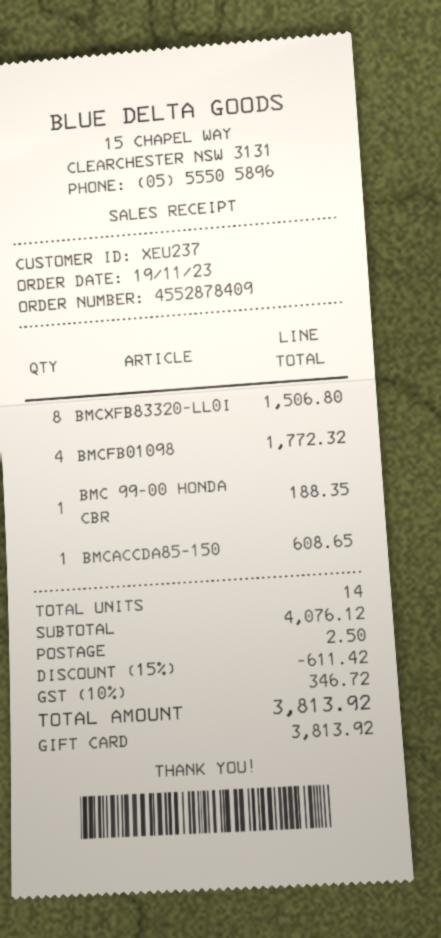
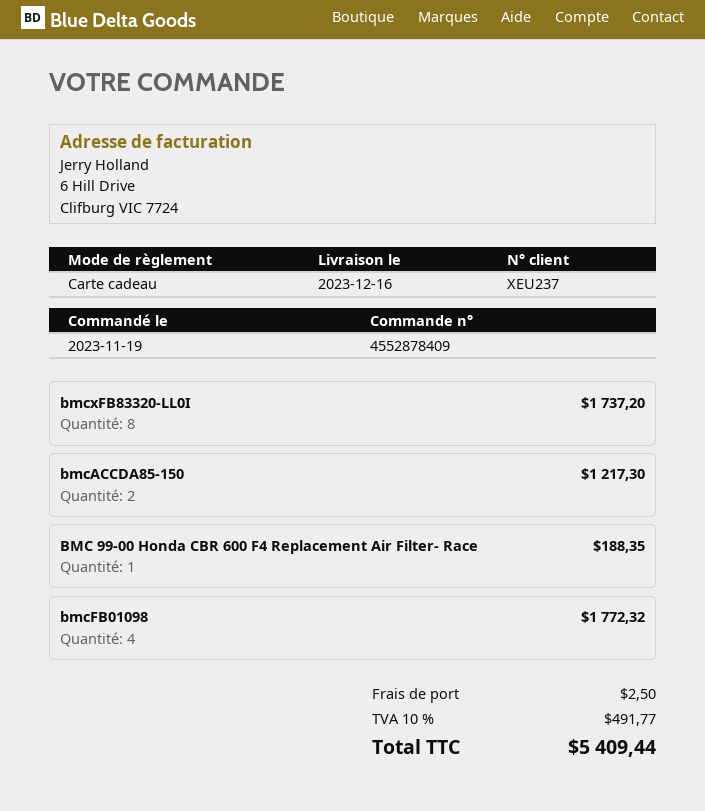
BMCXFB83320-LL0I: 8 for 1506.80 -> 8 for 1737.20
BMCACCDA85-150: 1 for 608.65 -> 2 for 1217.30
discount: 15% = 611.42 -> none
tax: 10% = 346.72 -> 10% = 491.77
total: 3813.92 -> 5409.44

